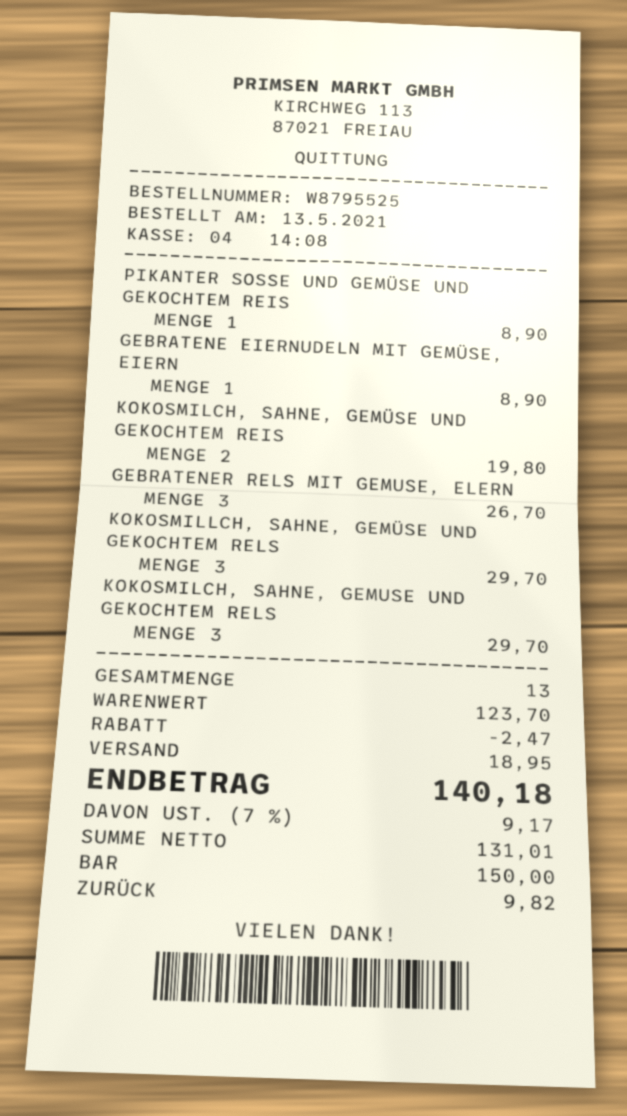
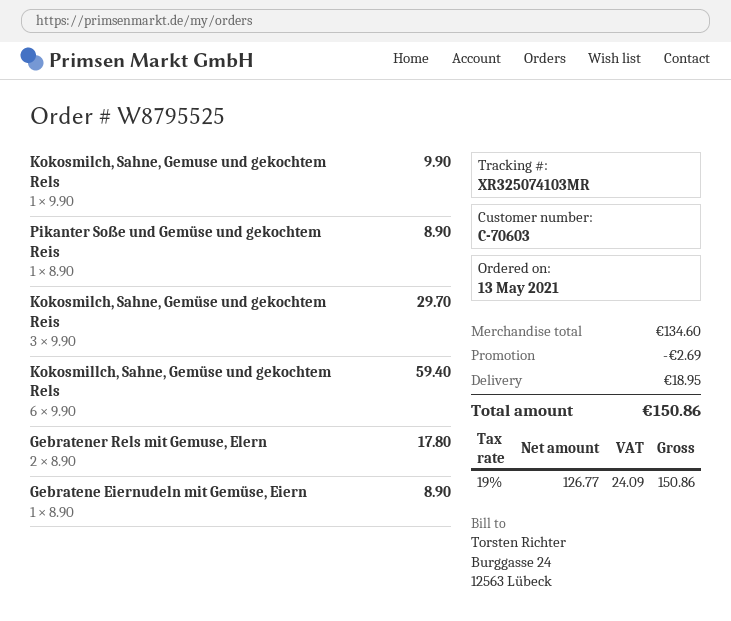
KOKOSMILCH, SAHNE, GEMÜSE UND GEKOCHTEM REIS: 2 for 19.80 -> 3 for 29.70
GEBRATENER RELS MIT GEMUSE, ELERN: 3 for 26.70 -> 2 for 17.80
KOKOSMILLCH, SAHNE, GEMÜSE UND GEKOCHTEM RELS: 3 for 29.70 -> 6 for 59.40
KOKOSMILCH, SAHNE, GEMUSE UND GEKOCHTEM RELS: 3 for 29.70 -> 1 for 9.90
subtotal: 123.70 -> 134.60
discount: 2.47 -> 2.69
net: 131.01 -> 126.77
tax: 7% = 9.17 -> 19% = 24.09
total: 140.18 -> 150.86

